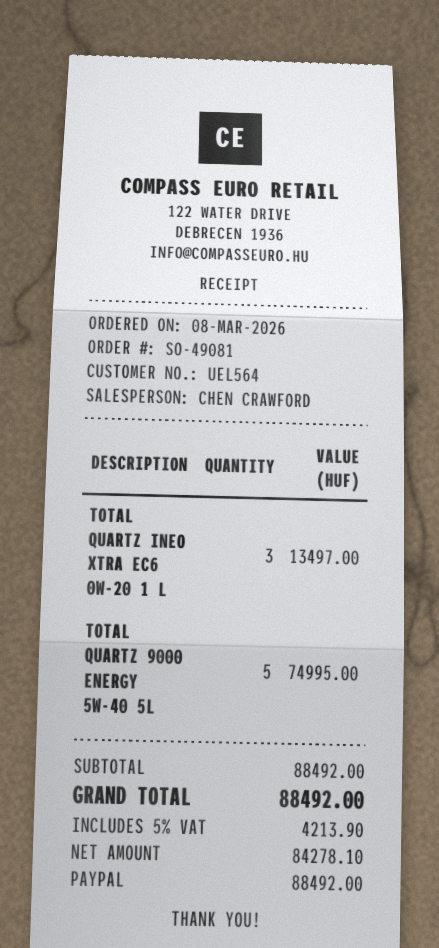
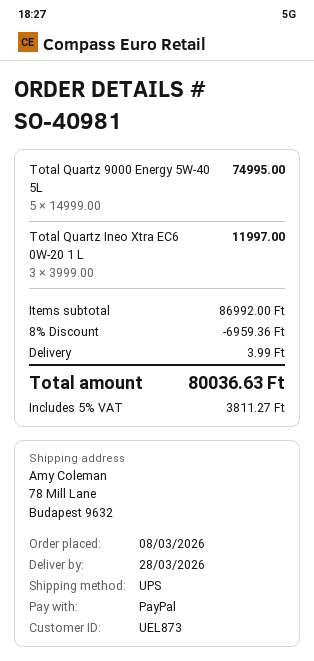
order number: SO-49081 -> SO-40981
customer number: UEL564 -> UEL873
TOTAL QUARTZ INEO XTRA EC6 0W-20 1 L: 3 for 13497.00 -> 3 for 11997.00
subtotal: 88492.00 -> 86992.00
discount: none -> 8% = 6959.36
shipping: none -> 3.99
tax: 5% = 4213.90 -> 5% = 3811.27
total: 88492.00 -> 80036.63

